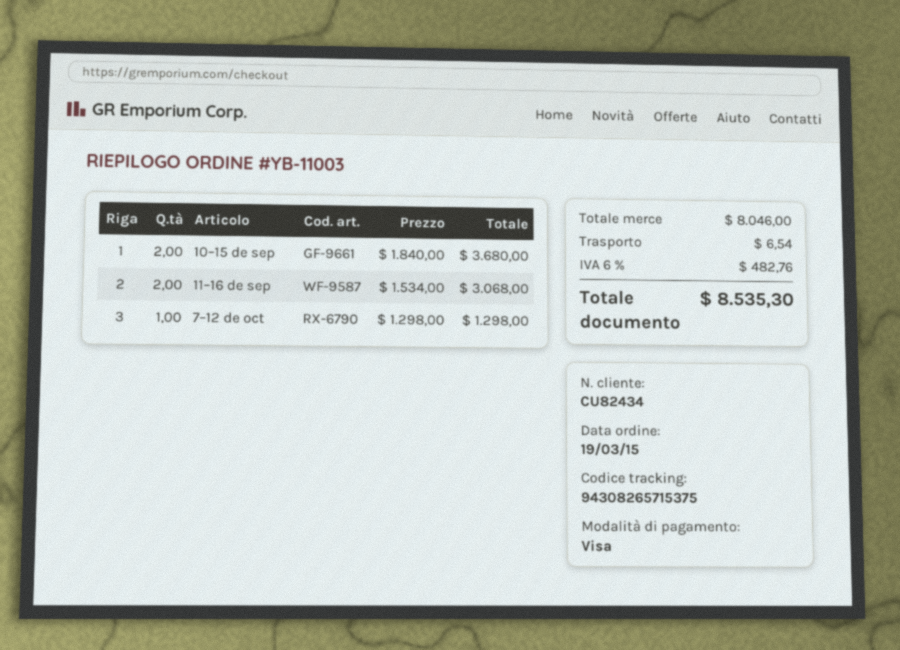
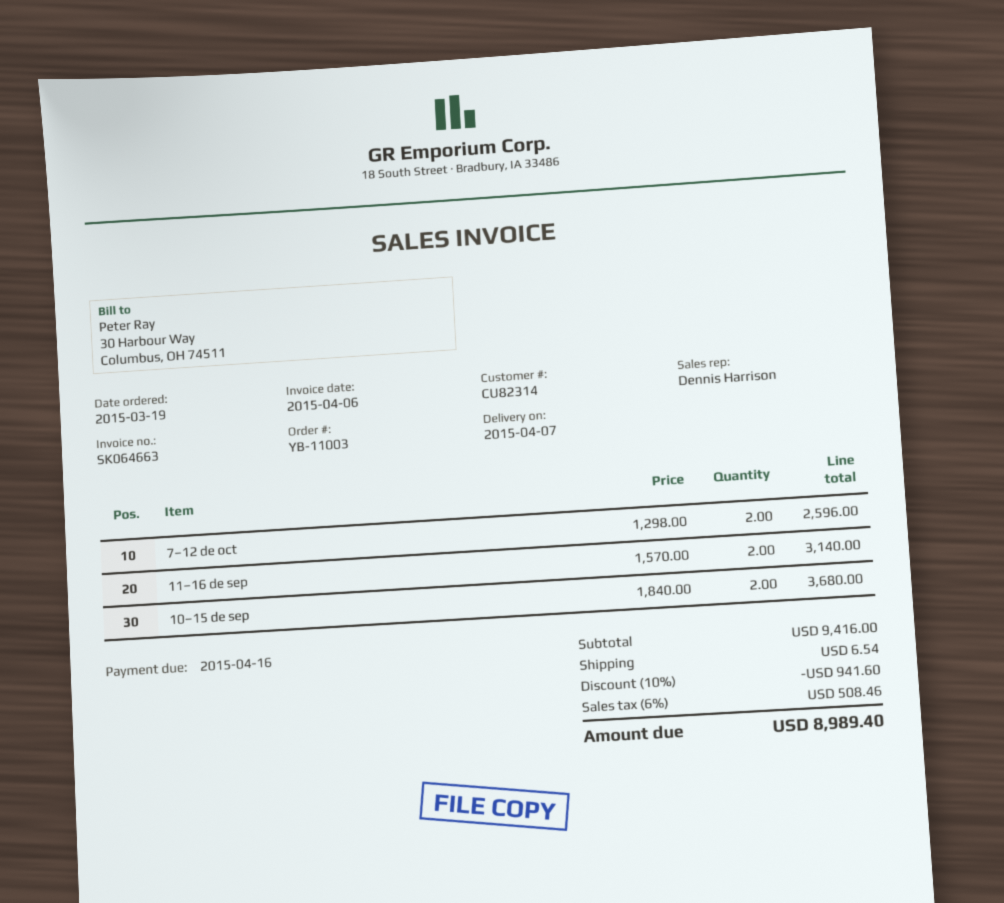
customer number: CU82434 -> CU82314
11–16 de sep: 2 x 1534.00 = 3068.00 -> 2 x 1570.00 = 3140.00
7–12 de oct: 1 x 1298.00 = 1298.00 -> 2 x 1298.00 = 2596.00
subtotal: 8046.00 -> 9416.00
discount: none -> 10% = 941.60
tax: 6% = 482.76 -> 6% = 508.46
total: 8535.30 -> 8989.40

